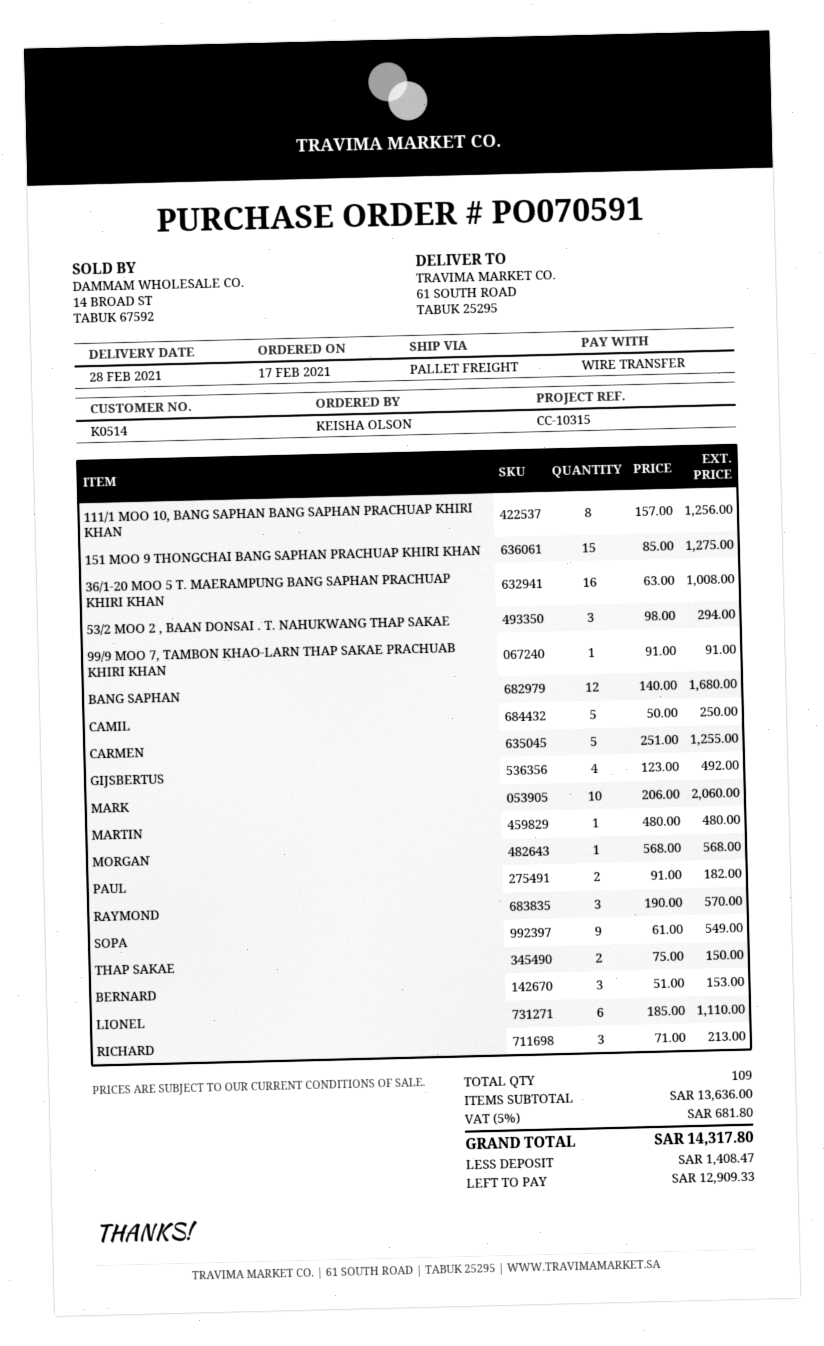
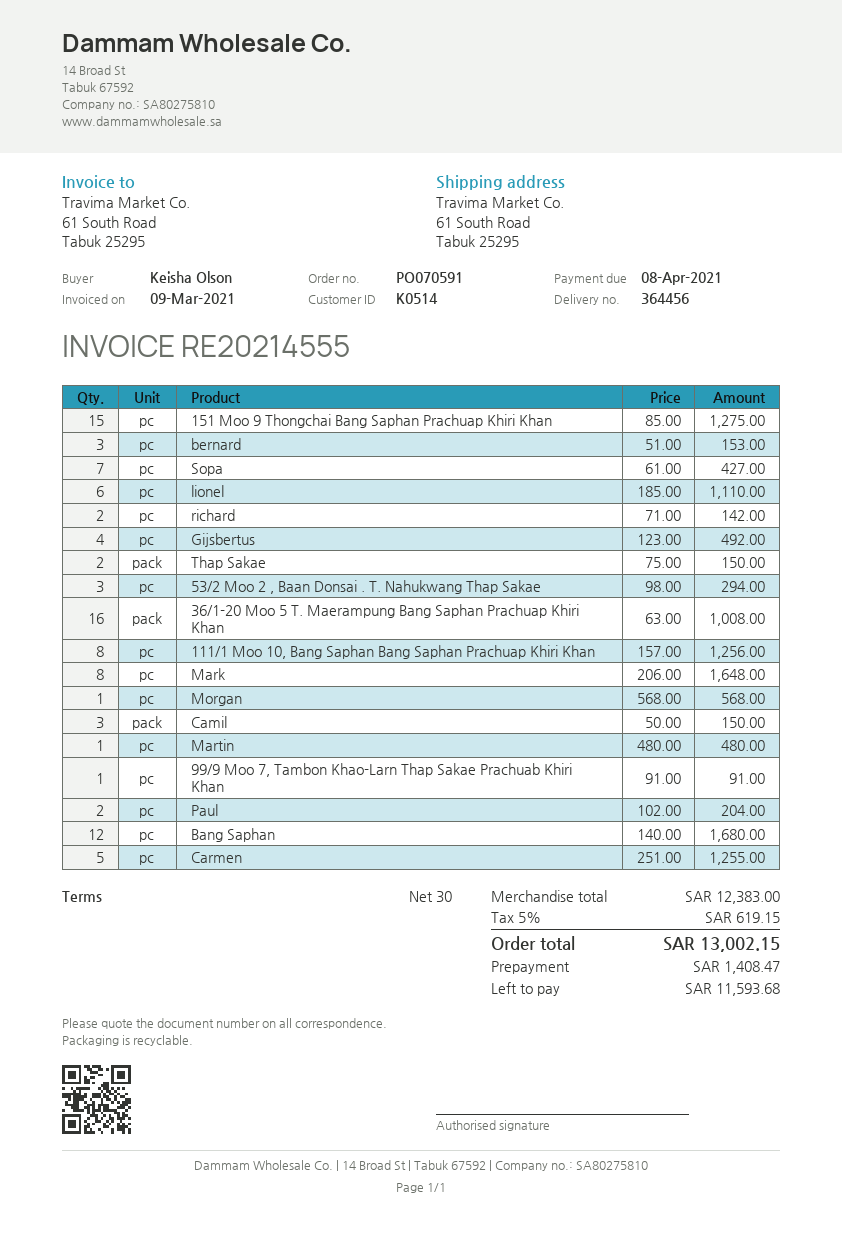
CAMIL: 5 x 50.00 = 250.00 -> 3 x 50.00 = 150.00
MARK: 10 x 206.00 = 2060.00 -> 8 x 206.00 = 1648.00
PAUL: 2 x 91.00 = 182.00 -> 2 x 102.00 = 204.00
RAYMOND: 3 x 190.00 = 570.00 -> none
SOPA: 9 x 61.00 = 549.00 -> 7 x 61.00 = 427.00
RICHARD: 3 x 71.00 = 213.00 -> 2 x 71.00 = 142.00
subtotal: 13636.00 -> 12383.00
tax: 5% = 681.80 -> 5% = 619.15
total: 14317.80 -> 13002.15
balance: 12909.33 -> 11593.68

